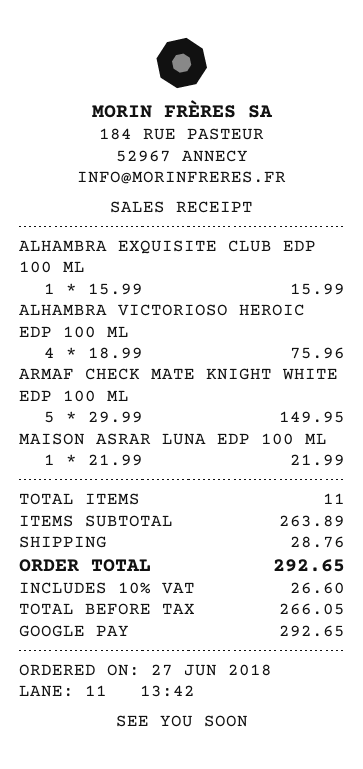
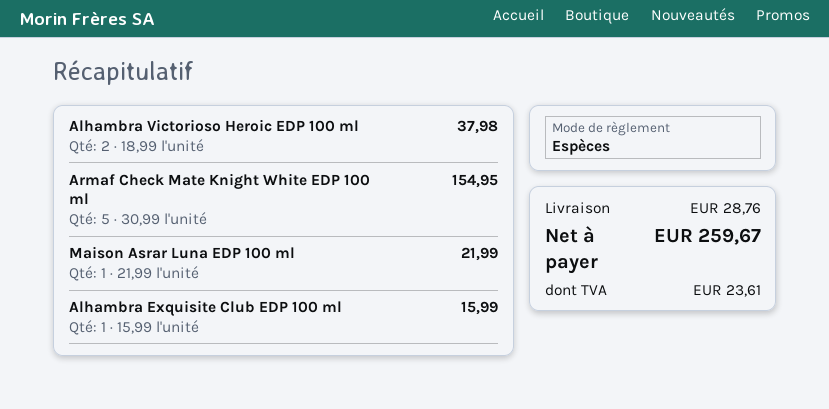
payment method: Google Pay -> cash
ALHAMBRA VICTORIOSO HEROIC EDP 100 ML: 4 x 18.99 = 75.96 -> 2 x 18.99 = 37.98
ARMAF CHECK MATE KNIGHT WHITE EDP 100 ML: 5 x 29.99 = 149.95 -> 5 x 30.99 = 154.95
tax: 26.60 -> 23.61
total: 292.65 -> 259.67

